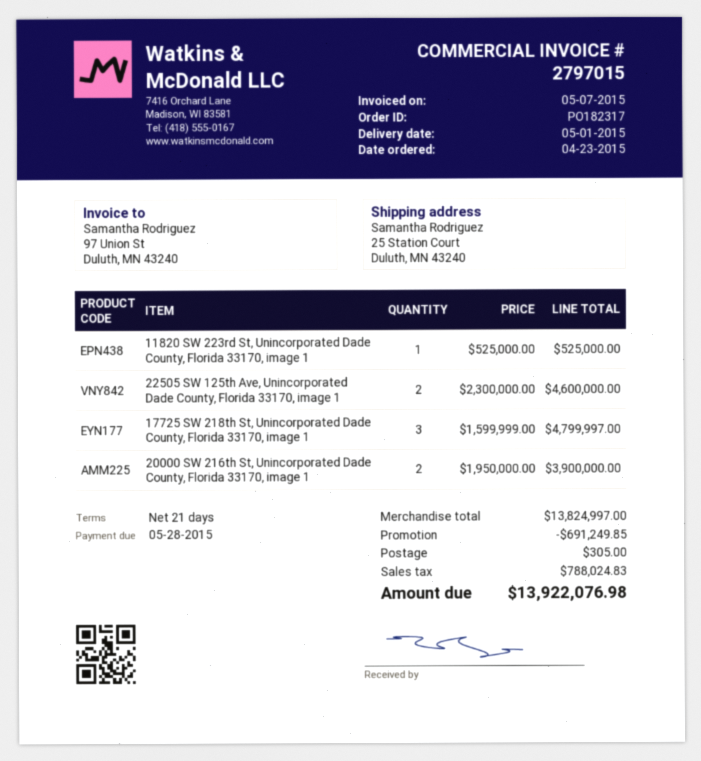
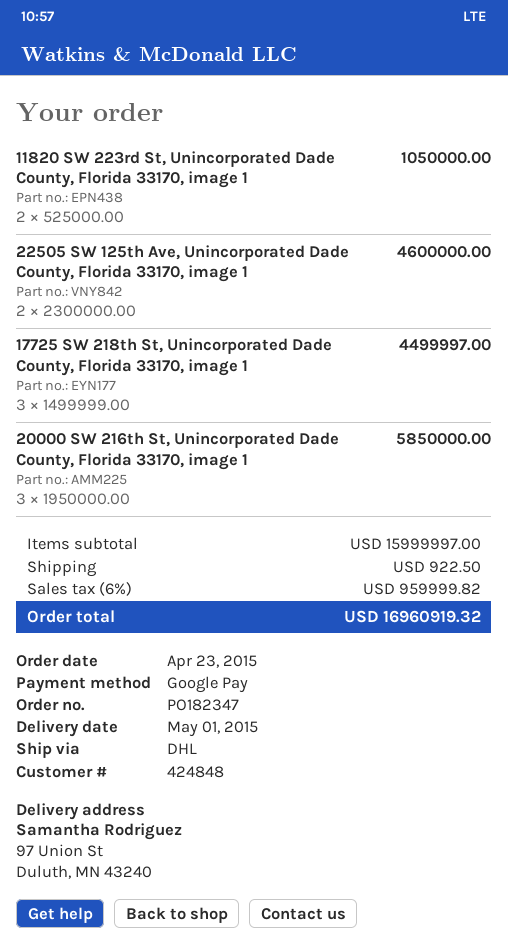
order number: PO182317 -> PO182347
ship to: 25 Station Court, Duluth, MN 43240 -> 97 Union St, Duluth, MN 43240
11820 SW 223rd St, Unincorporated Dade County, Florida 33170, image 1: 1 x 525000.00 = 525000.00 -> 2 x 525000.00 = 1050000.00
17725 SW 218th St, Unincorporated Dade County, Florida 33170, image 1: 3 x 1599999.00 = 4799997.00 -> 3 x 1499999.00 = 4499997.00
20000 SW 216th St, Unincorporated Dade County, Florida 33170, image 1: 2 x 1950000.00 = 3900000.00 -> 3 x 1950000.00 = 5850000.00
subtotal: 13824997.00 -> 15999997.00
discount: 691249.85 -> none
shipping: 305.00 -> 922.50
tax: 788024.83 -> 959999.82
total: 13922076.98 -> 16960919.32

